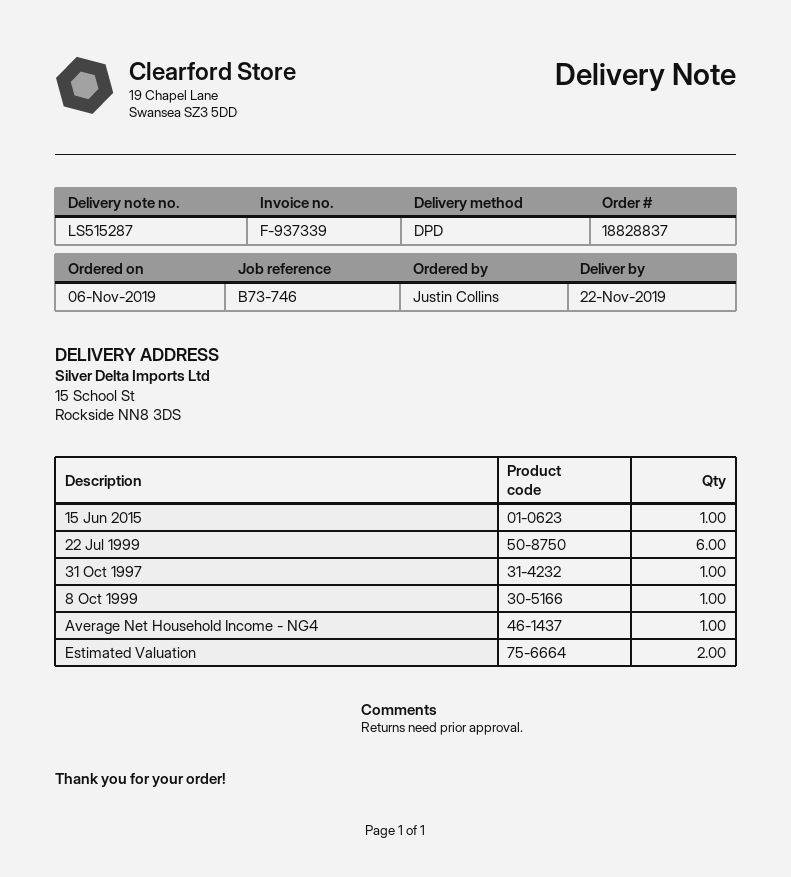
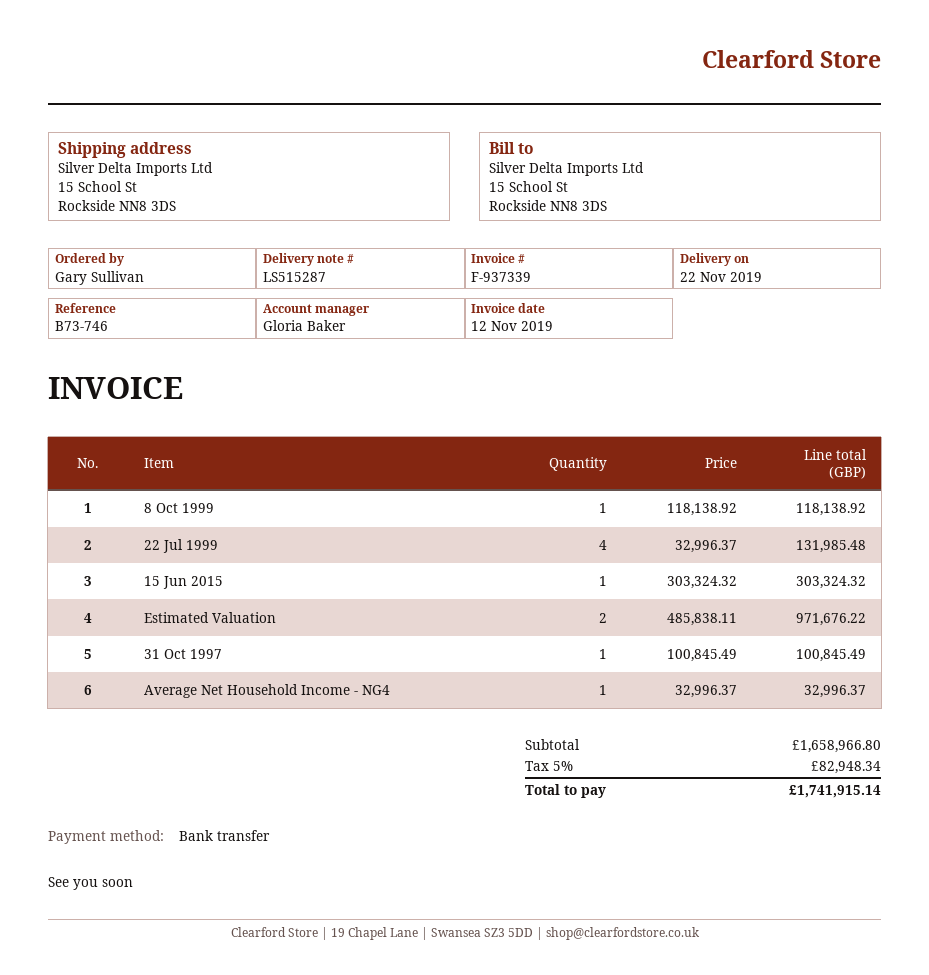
ordered by: Justin Collins -> Gary Sullivan
22 Jul 1999: 6 -> 4

